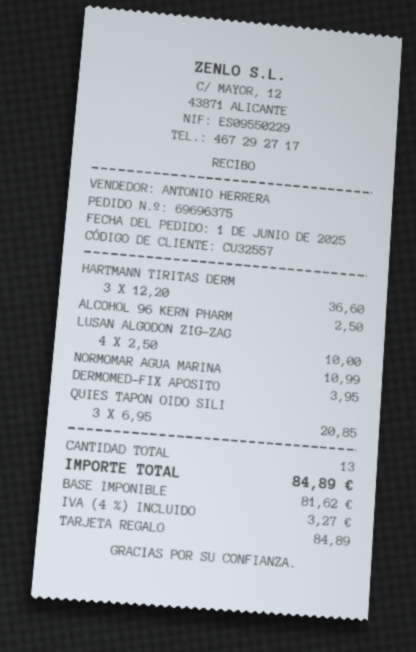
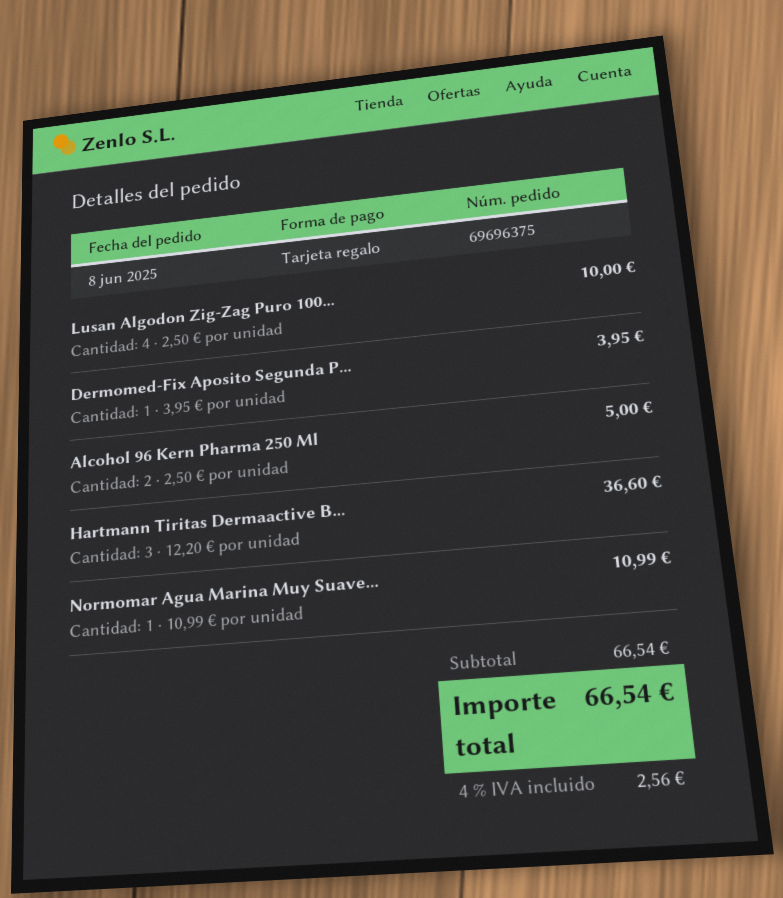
order date: 2025-06-01 -> 2025-06-08
ALCOHOL 96 KERN PHARM: 1 x 2.50 = 2.50 -> 2 x 2.50 = 5.00
QUIES TAPON OIDO SILI: 3 x 6.95 = 20.85 -> none
tax: 4% = 3.27 -> 4% = 2.56
total: 84.89 -> 66.54

